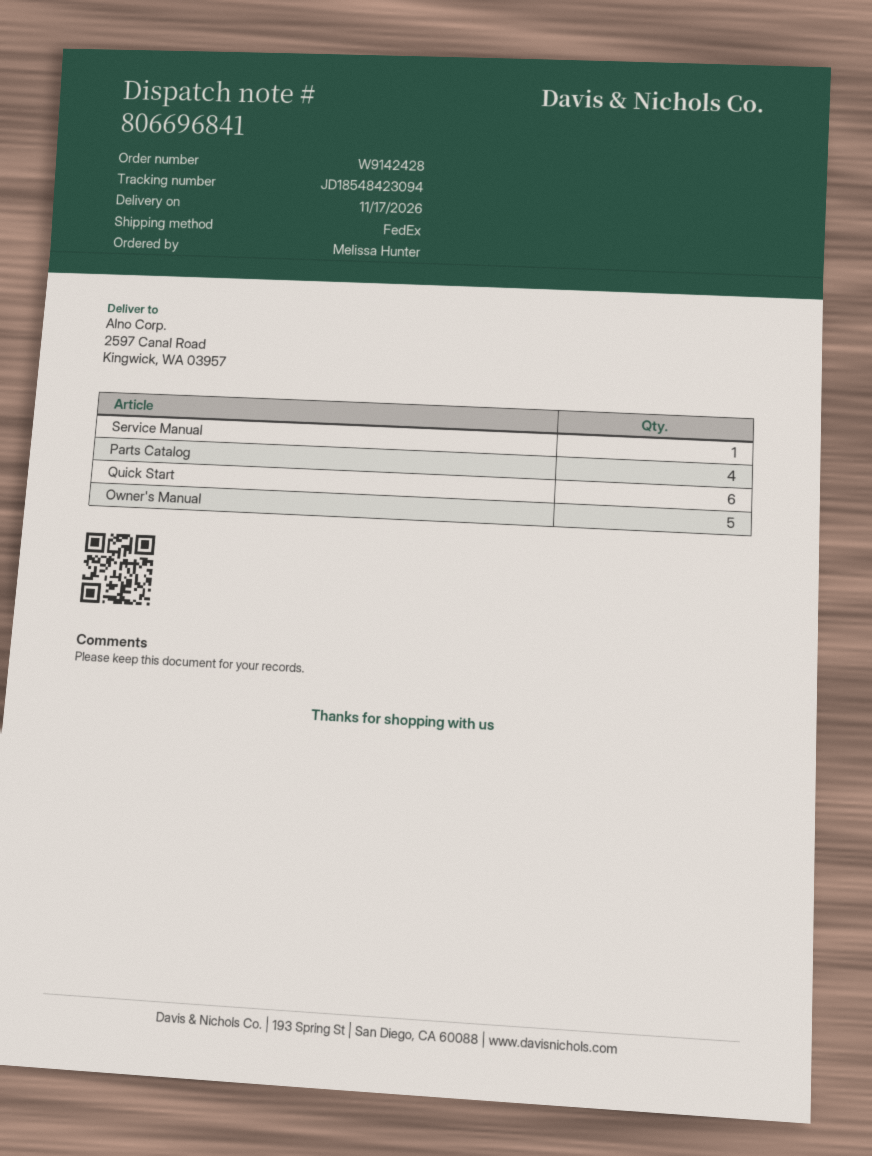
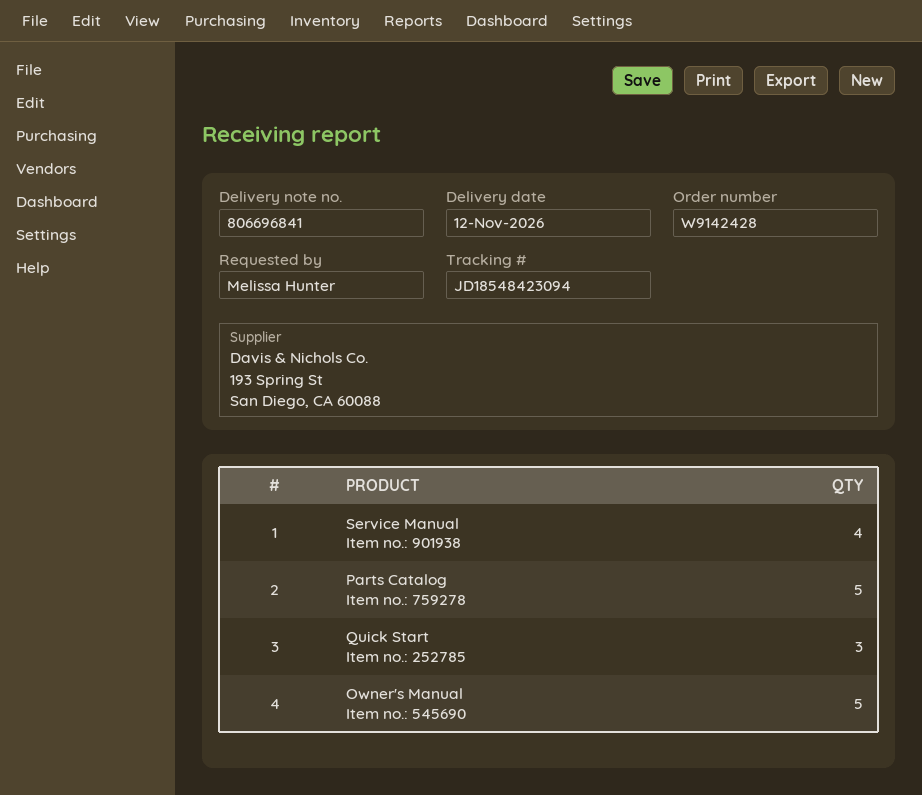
delivery date: 2026-11-17 -> 2026-11-12
Service Manual: 1 -> 4
Parts Catalog: 4 -> 5
Quick Start: 6 -> 3

